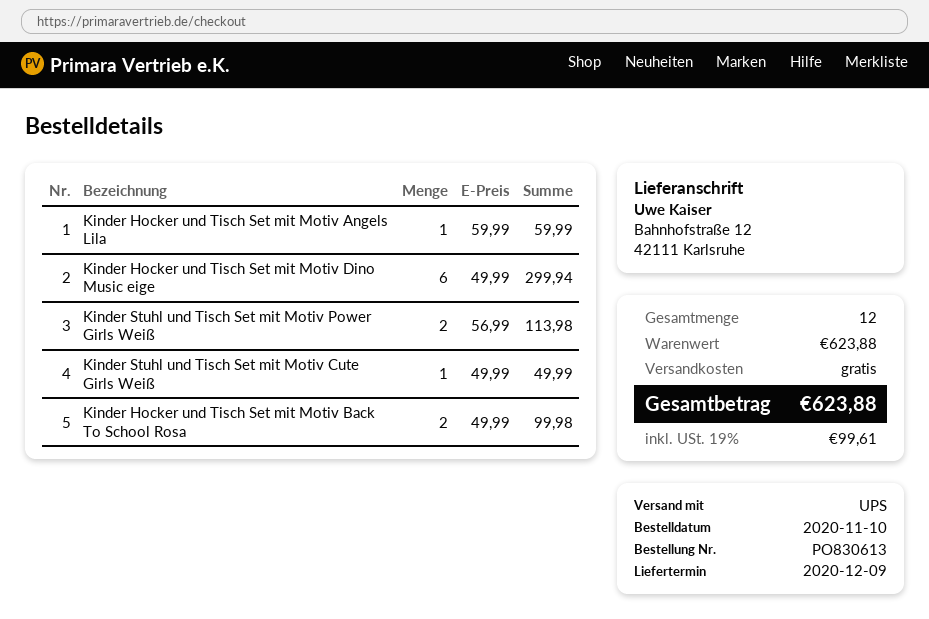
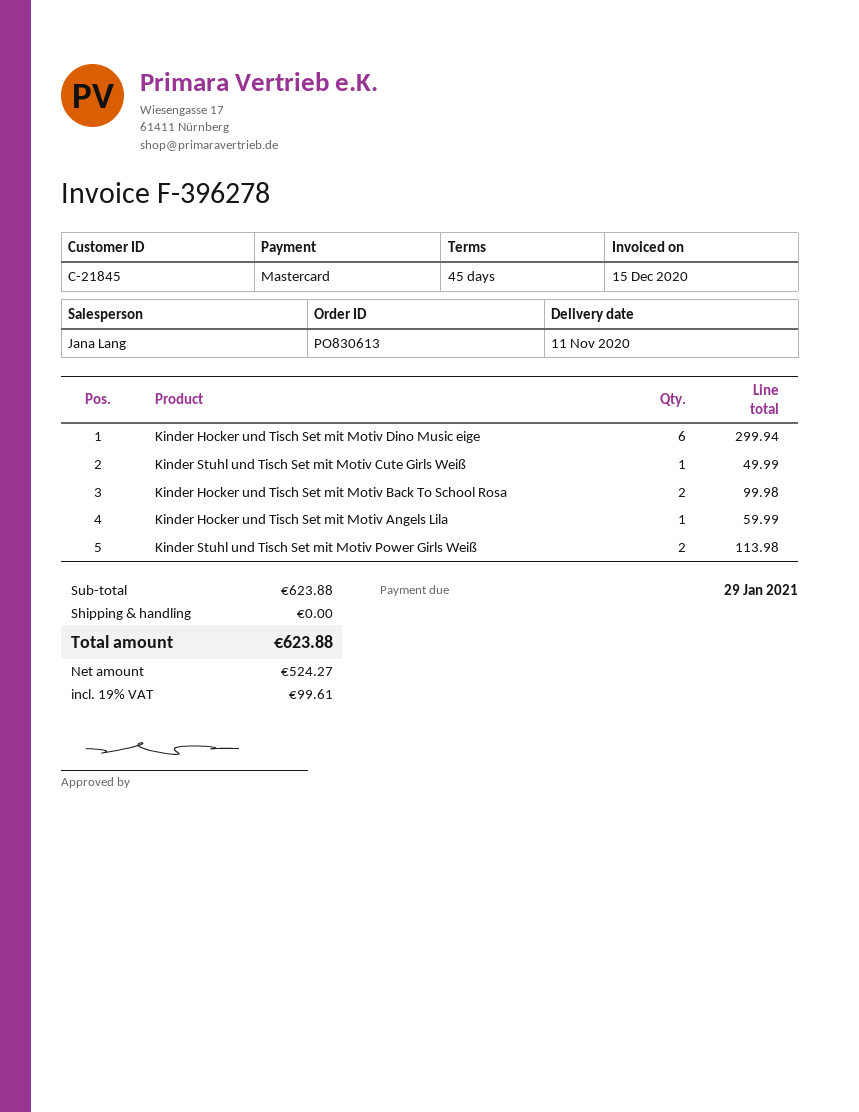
delivery date: 2020-12-09 -> 2020-11-11

